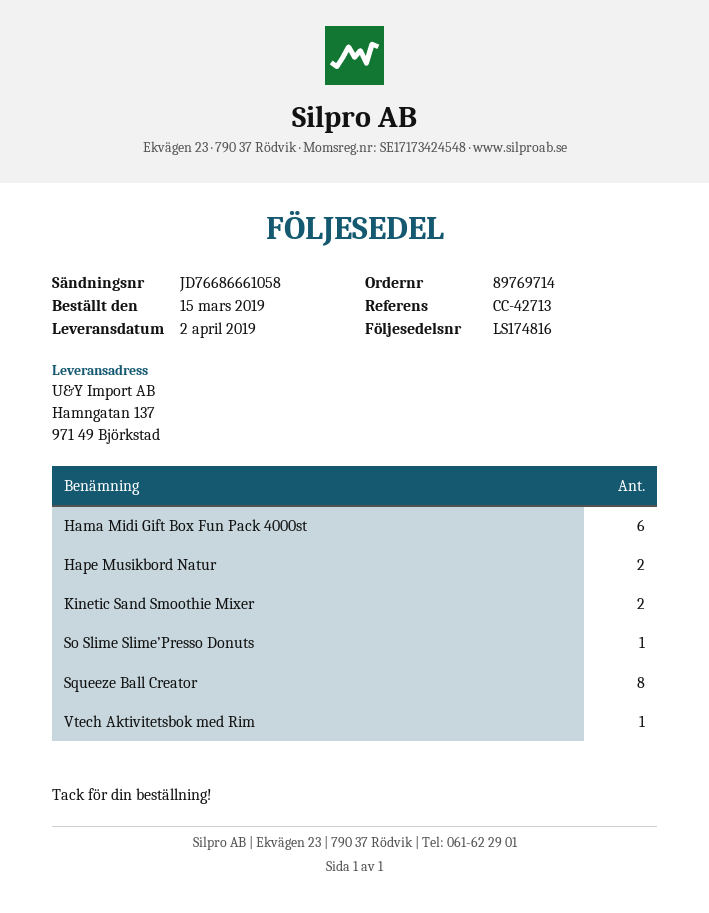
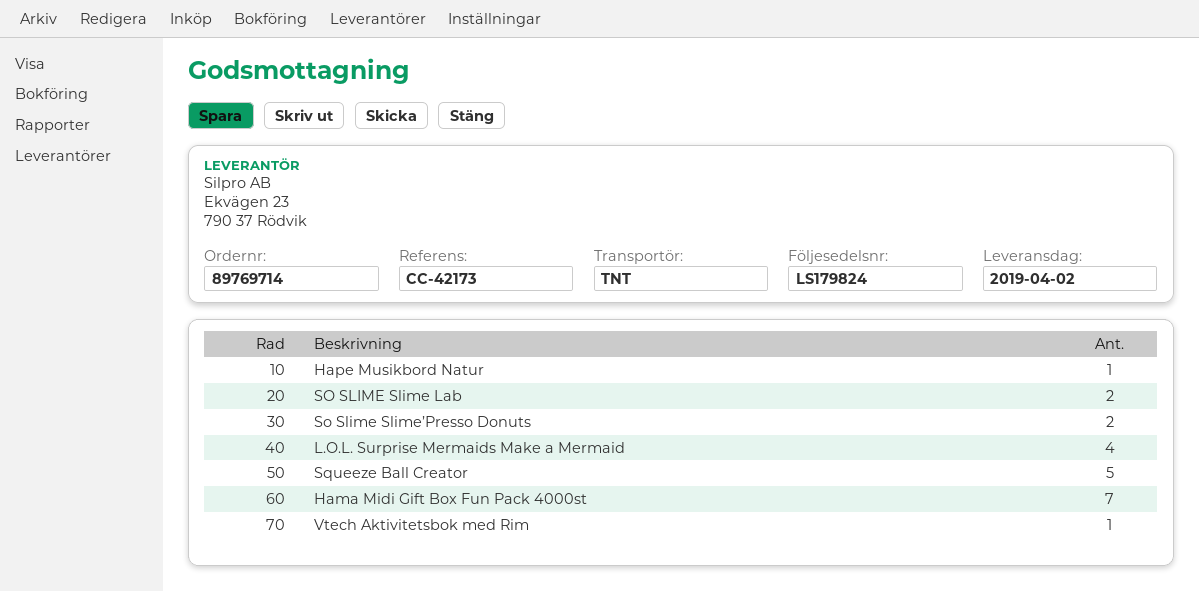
delivery note number: LS174816 -> LS179824
reference: CC-42713 -> CC-42173
Hama Midi Gift Box Fun Pack 4000st: 6 -> 7
Hape Musikbord Natur: 2 -> 1
Kinetic Sand Smoothie Mixer: 2 -> none
So Slime Slime’Presso Donuts: 1 -> 2
Squeeze Ball Creator: 8 -> 5
SO SLIME Slime Lab: none -> 2
L.O.L. Surprise Mermaids Make a Mermaid: none -> 4

